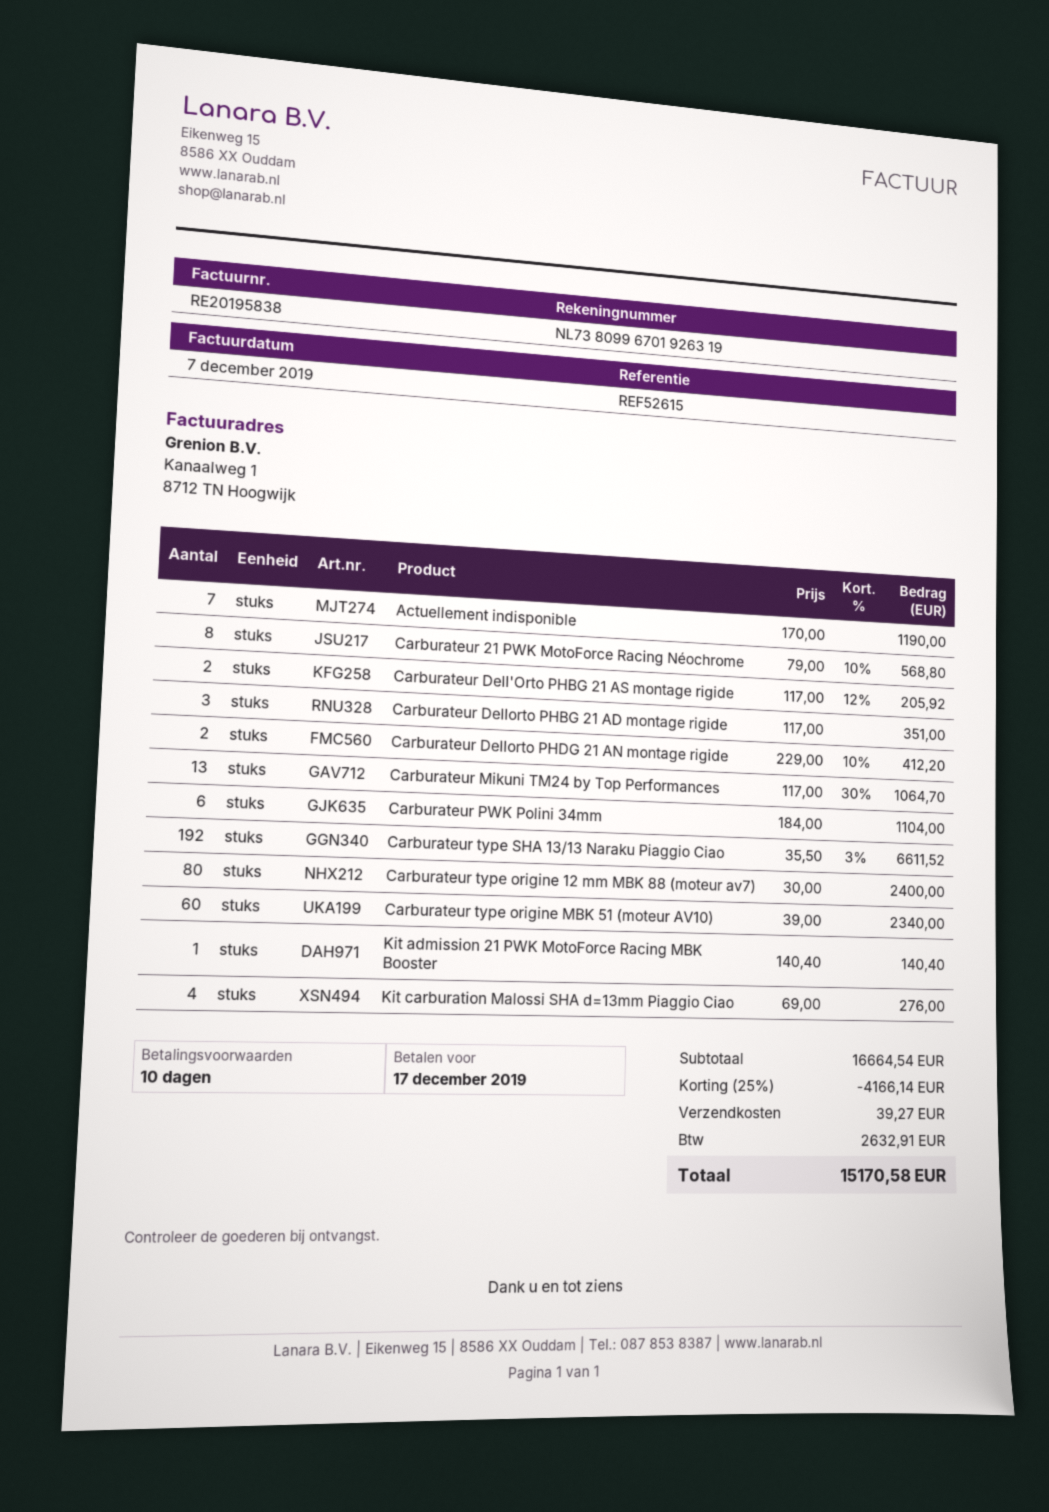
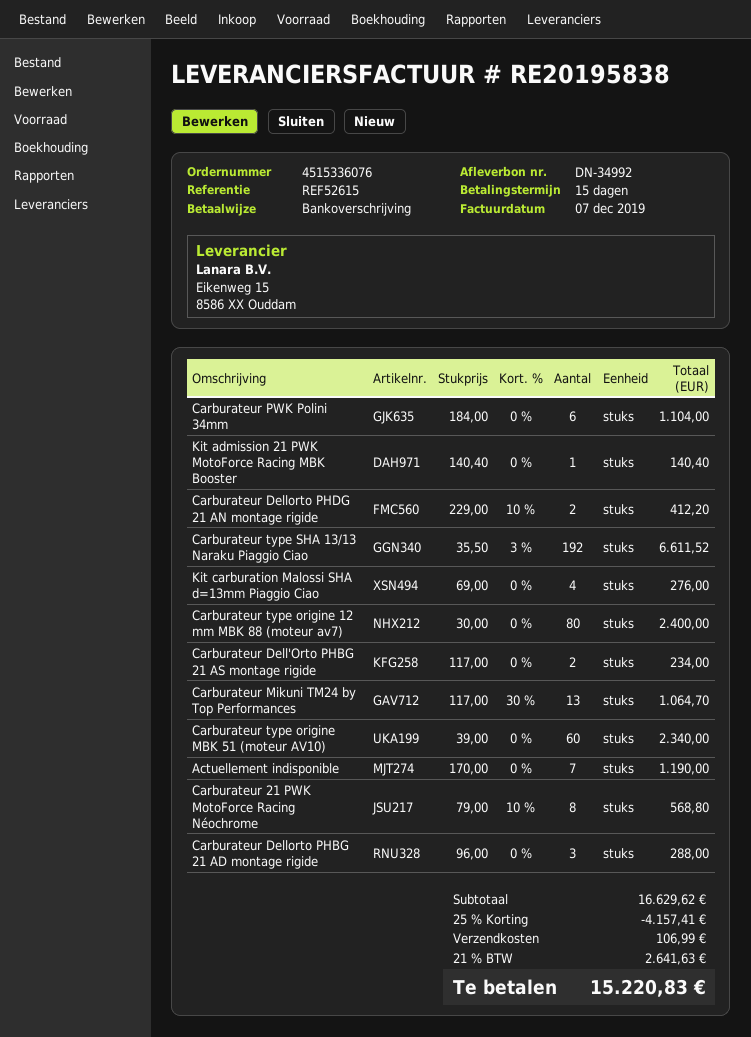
payment terms: 10 days -> 15 days
Carburateur Dell'Orto PHBG 21 AS montage rigide: 2 x 117.00 - 12% = 205.92 -> 2 x 117.00 = 234.00
Carburateur Dellorto PHBG 21 AD montage rigide: 3 x 117.00 = 351.00 -> 3 x 96.00 = 288.00
subtotal: 16664.54 -> 16629.62
discount: 25% = 4166.14 -> 25% = 4157.41
shipping: 39.27 -> 106.99
tax: 2632.91 -> 2641.63
total: 15170.58 -> 15220.83

